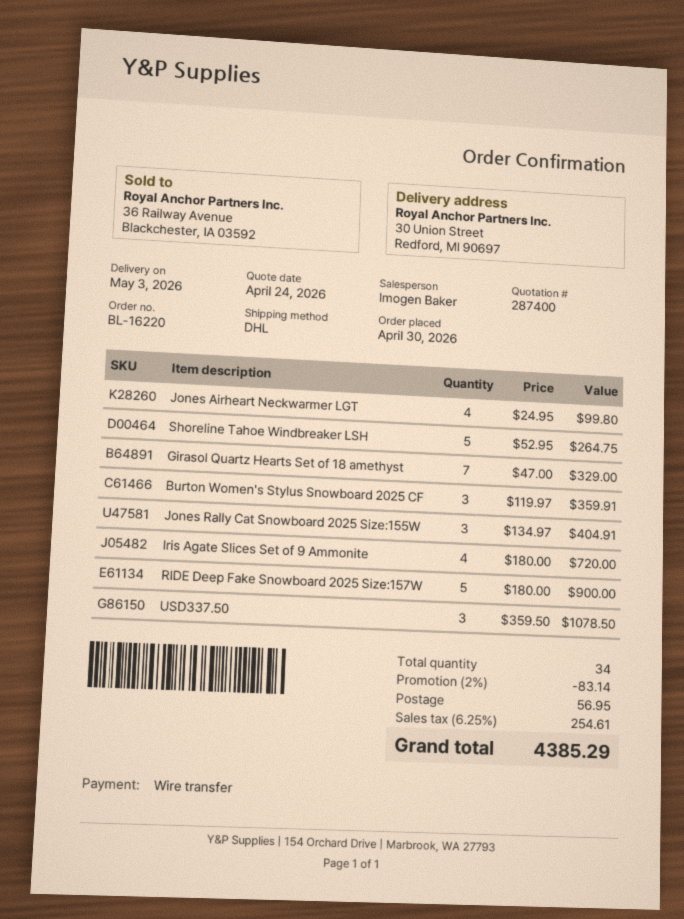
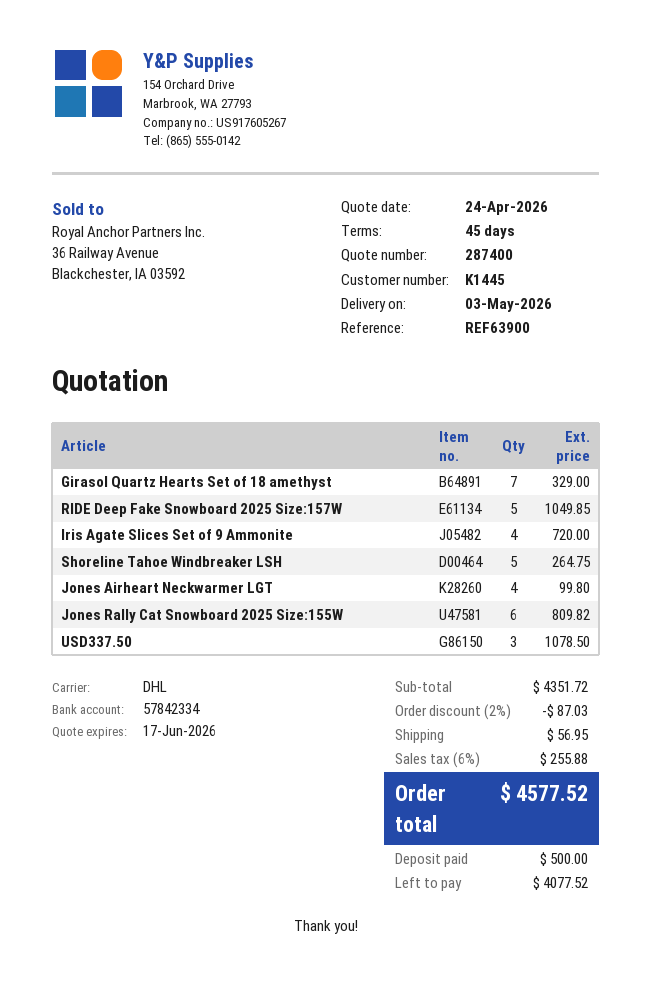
Burton Women's Stylus Snowboard 2025 CF: 3 for 359.91 -> none
Jones Rally Cat Snowboard 2025 Size:155W: 3 for 404.91 -> 6 for 809.82
RIDE Deep Fake Snowboard 2025 Size:157W: 5 for 900.00 -> 5 for 1049.85
discount: 2% = 83.14 -> 2% = 87.03
tax: 6.25% = 254.61 -> 6% = 255.88
total: 4385.29 -> 4577.52

